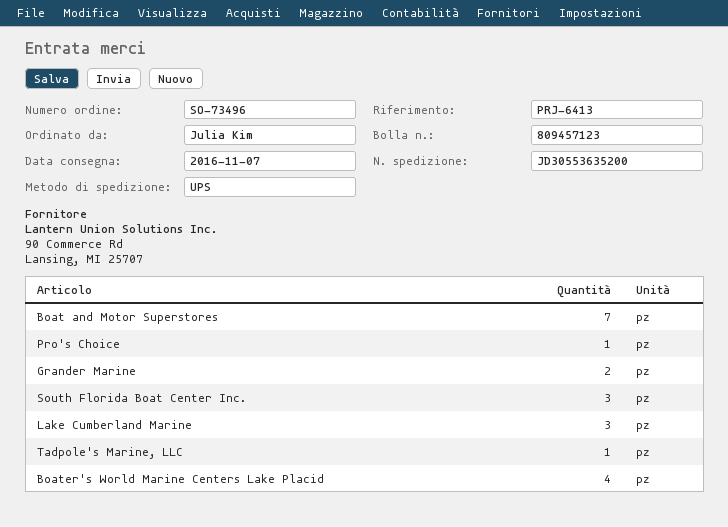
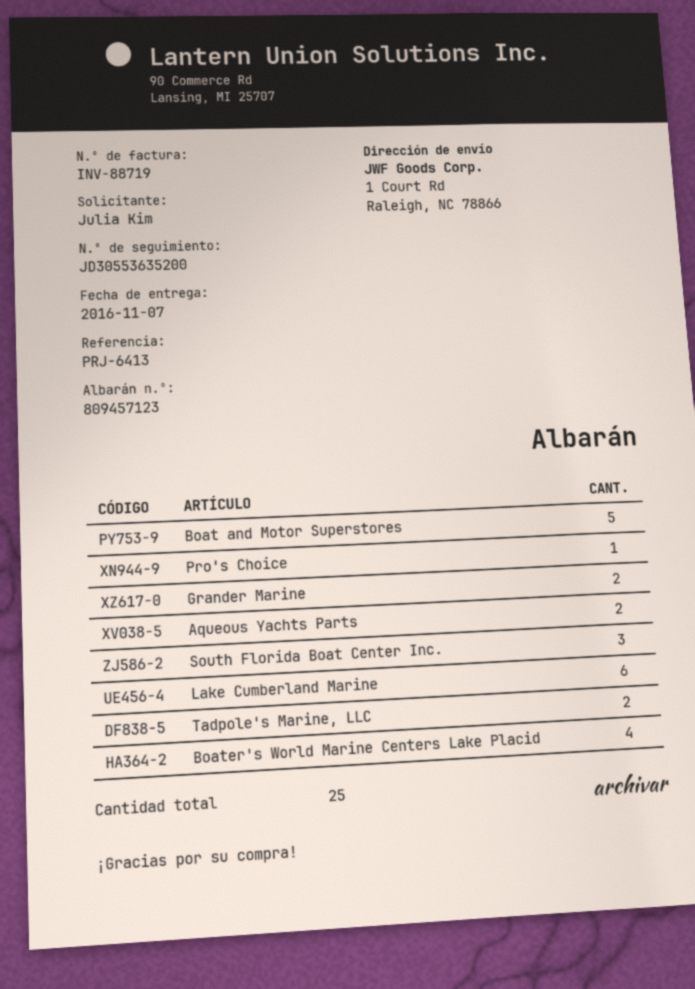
Boat and Motor Superstores: 7 -> 5
Lake Cumberland Marine: 3 -> 6
Tadpole's Marine, LLC: 1 -> 2
Aqueous Yachts Parts: none -> 2

